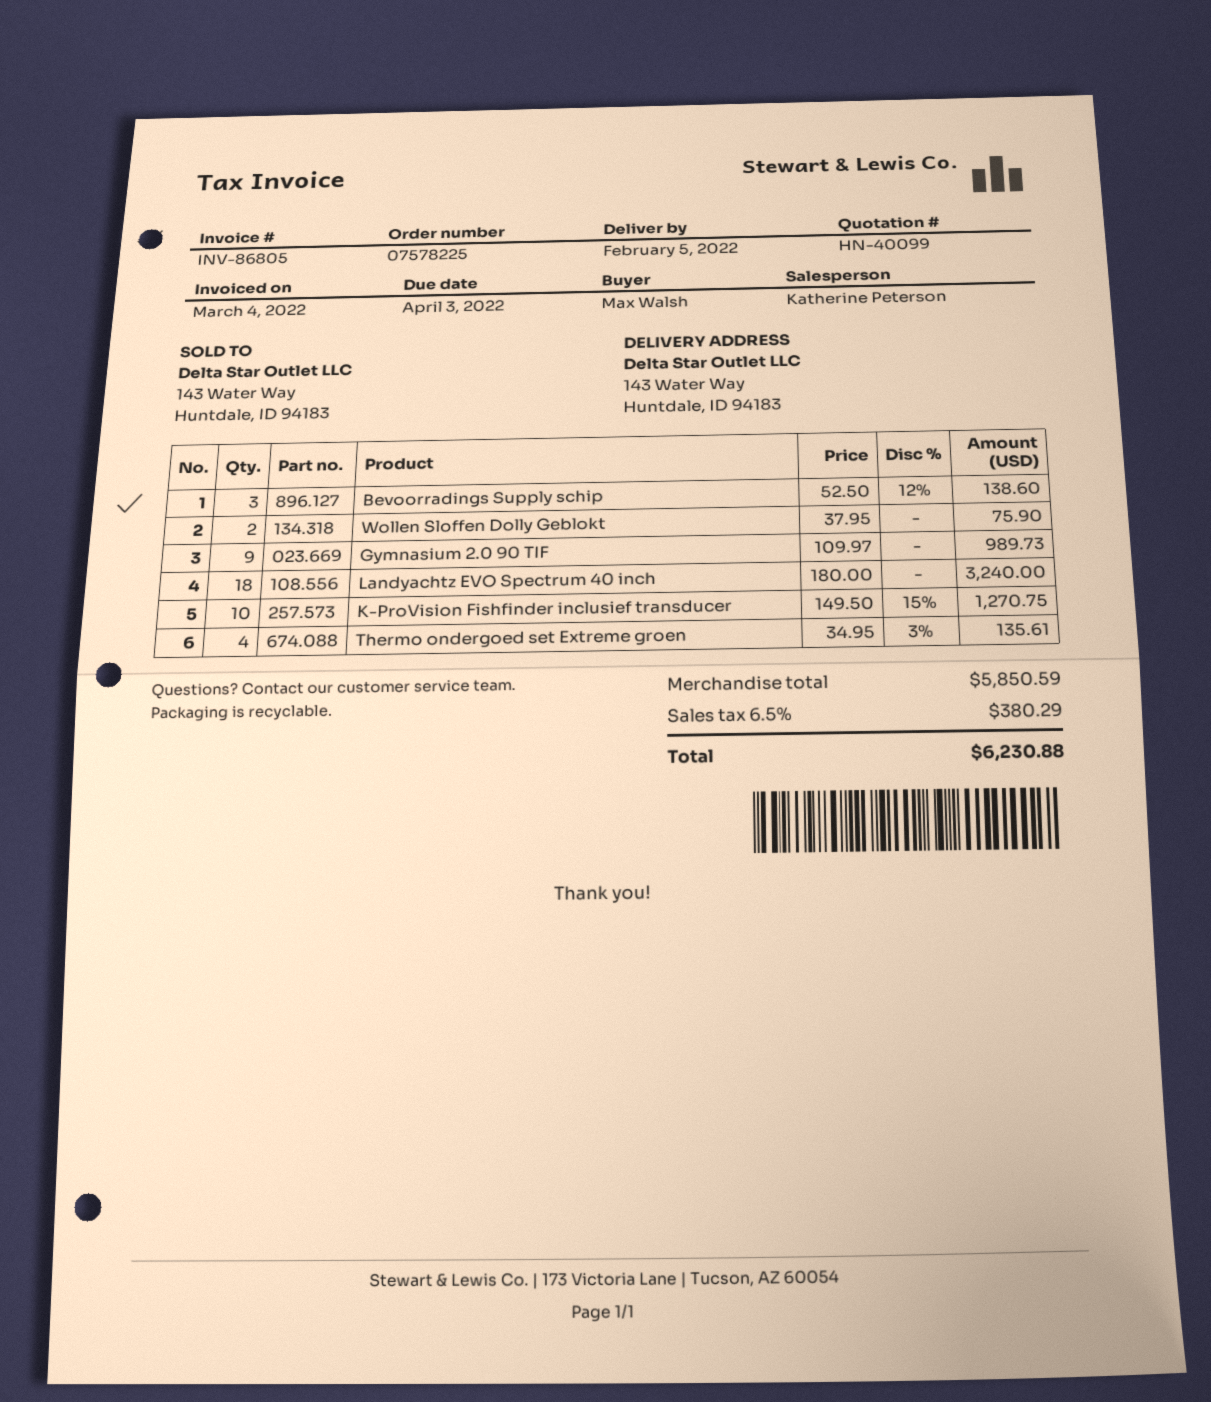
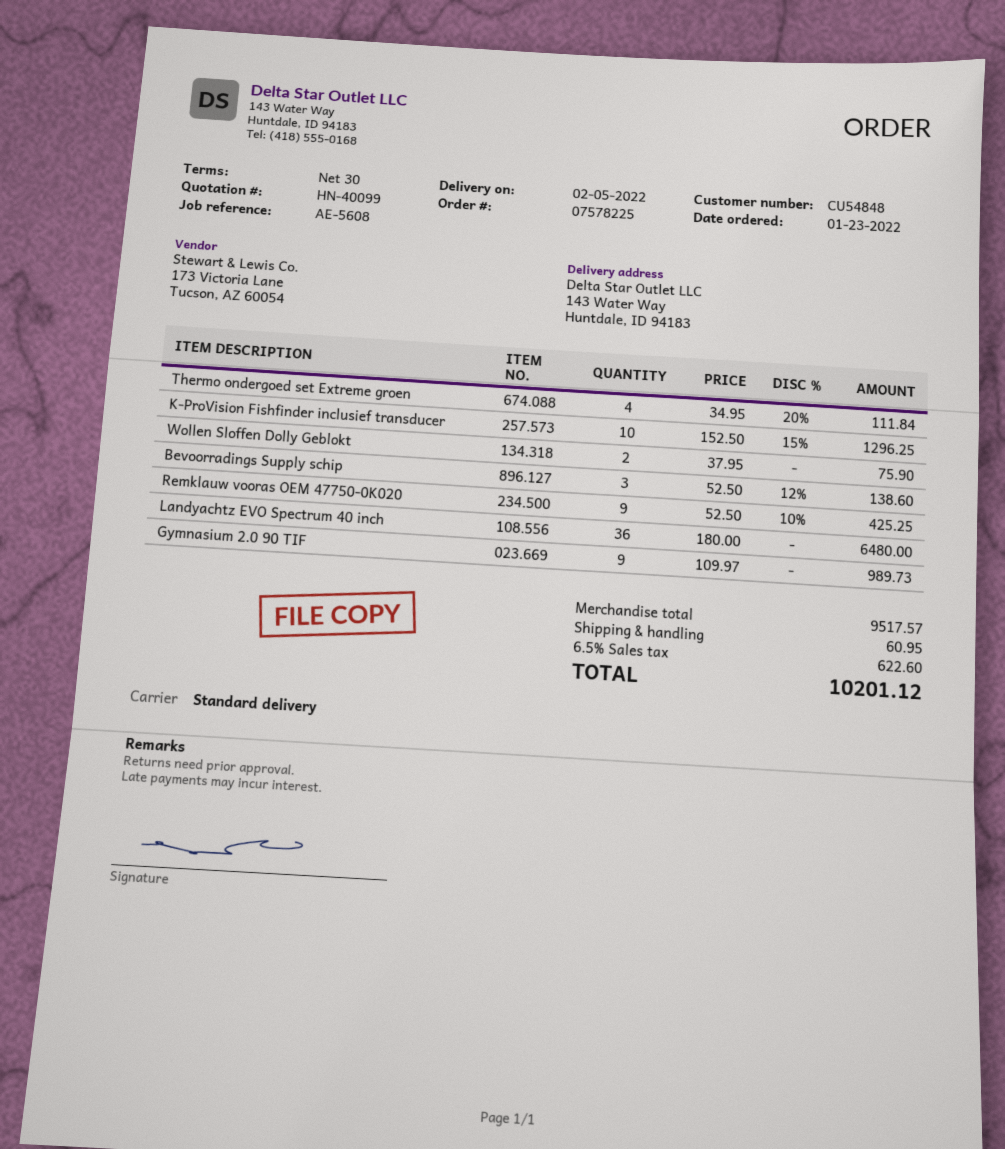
Landyachtz EVO Spectrum 40 inch: 18 x 180.00 = 3240.00 -> 36 x 180.00 = 6480.00
K-ProVision Fishfinder inclusief transducer: 10 x 149.50 - 15% = 1270.75 -> 10 x 152.50 - 15% = 1296.25
Thermo ondergoed set Extreme groen: 4 x 34.95 - 3% = 135.61 -> 4 x 34.95 - 20% = 111.84
Remklauw vooras OEM 47750-0K020: none -> 9 x 52.50 - 10% = 425.25
subtotal: 5850.59 -> 9517.57
shipping: none -> 60.95
tax: 6.5% = 380.29 -> 6.5% = 622.60
total: 6230.88 -> 10201.12

